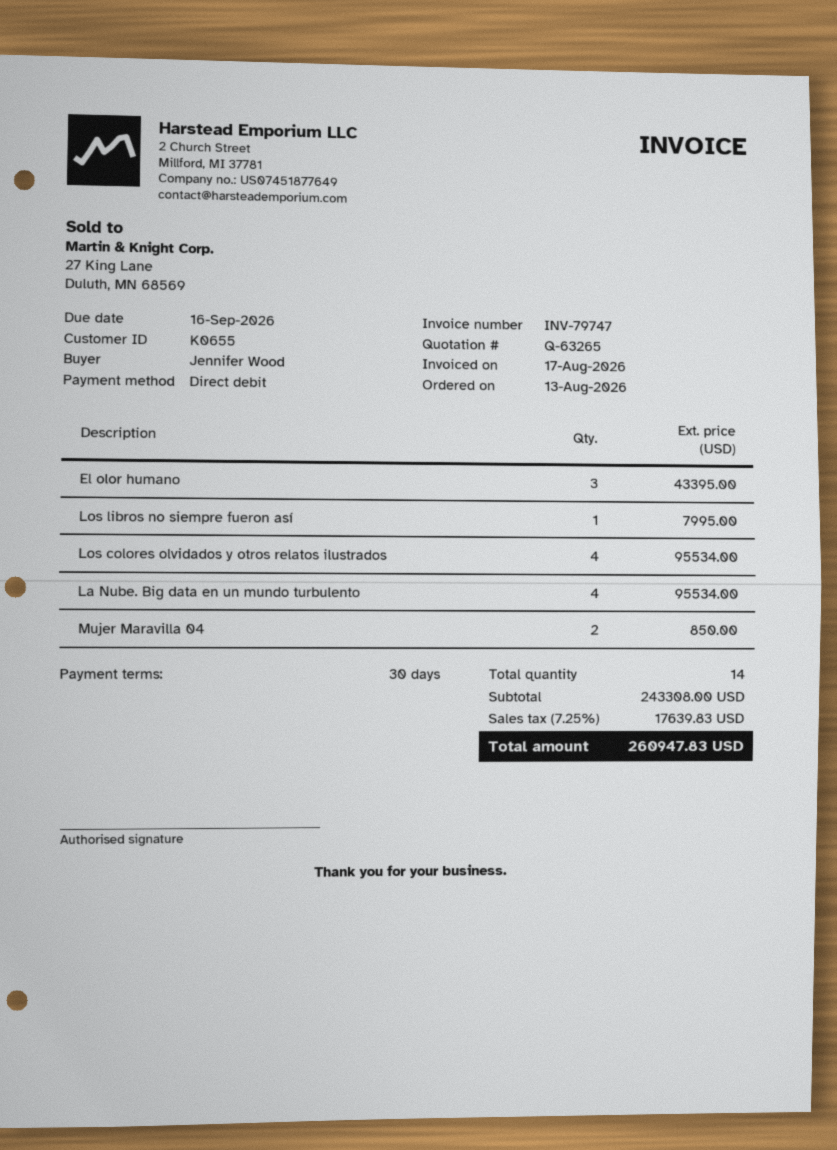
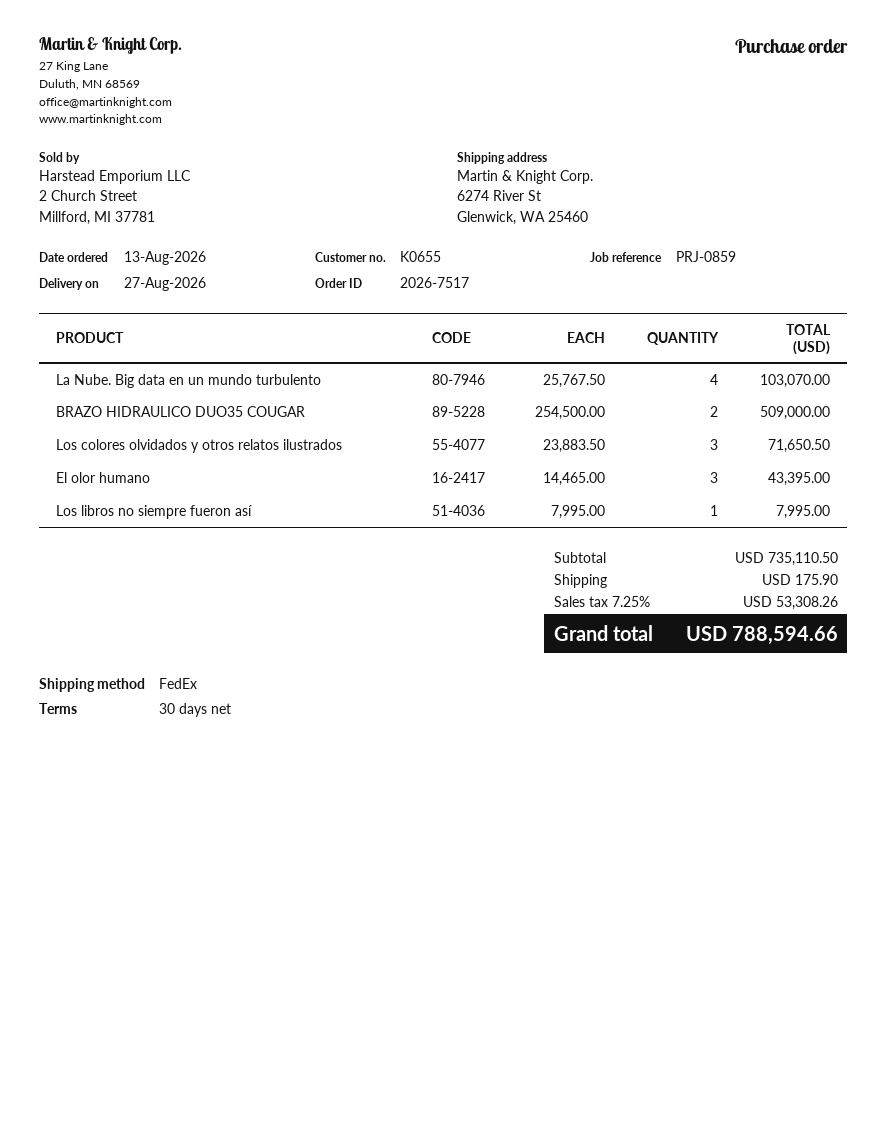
Los colores olvidados y otros relatos ilustrados: 4 for 95534.00 -> 3 for 71650.50
La Nube. Big data en un mundo turbulento: 4 for 95534.00 -> 4 for 103070.00
Mujer Maravilla 04: 2 for 850.00 -> none
BRAZO HIDRAULICO DUO35 COUGAR: none -> 2 for 509000.00
subtotal: 243308.00 -> 735110.50
shipping: none -> 175.90
tax: 7.25% = 17639.83 -> 7.25% = 53308.26
total: 260947.83 -> 788594.66

